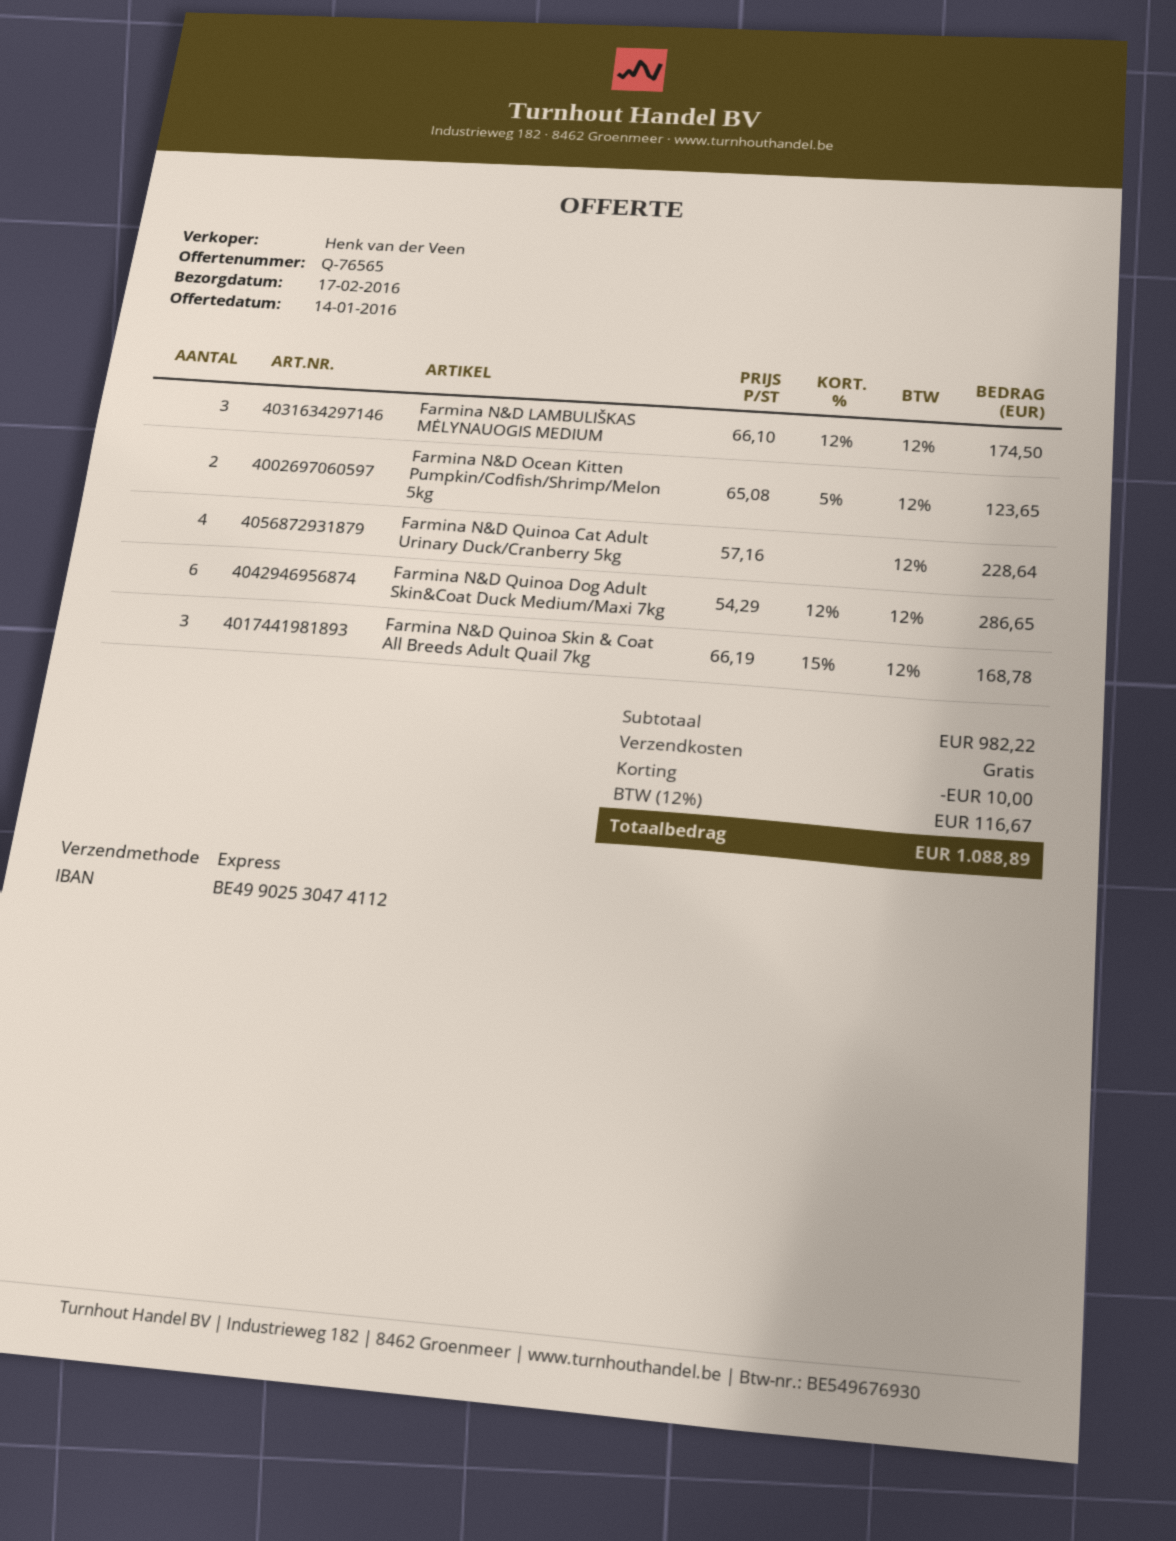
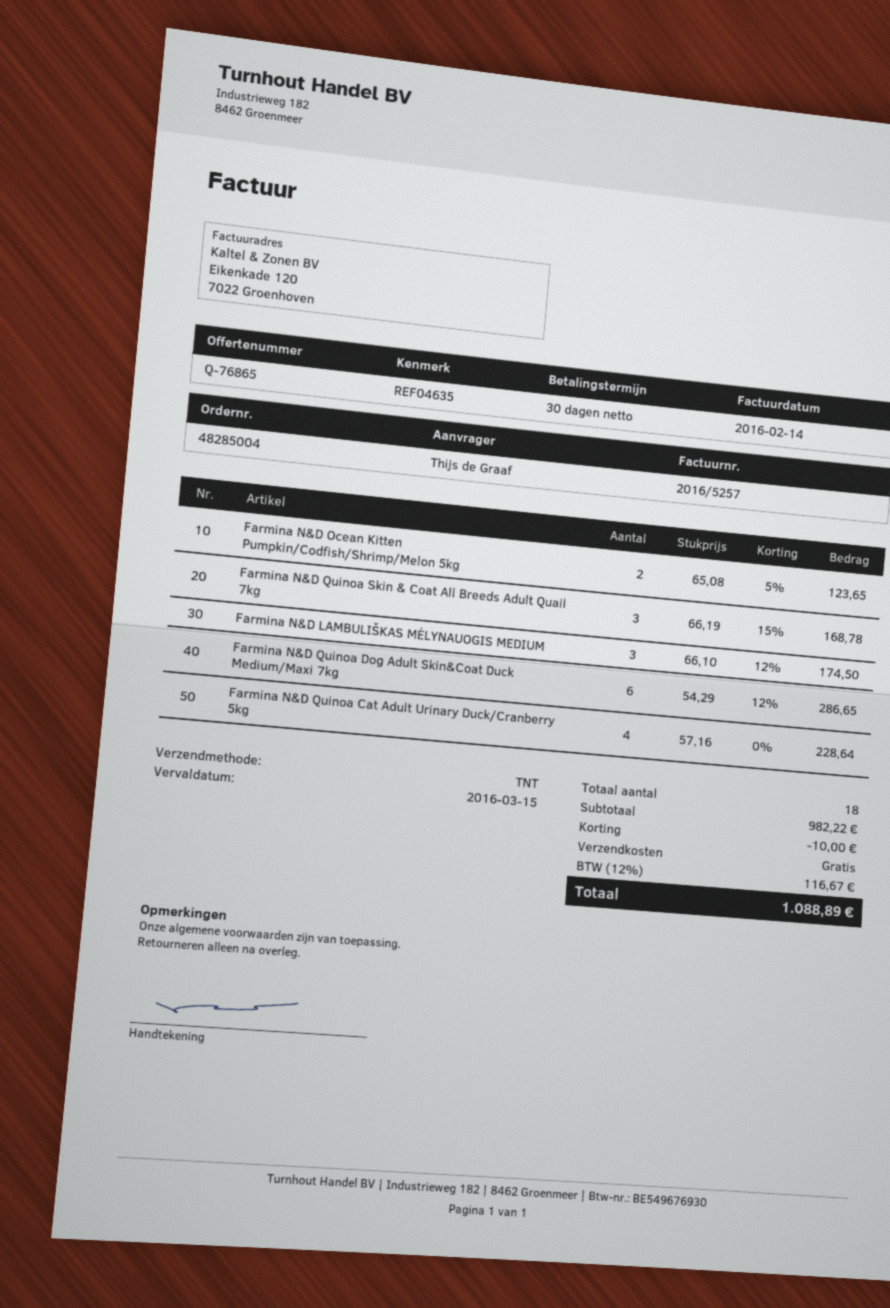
quote number: Q-76565 -> Q-76865
shipping method: express -> TNT

